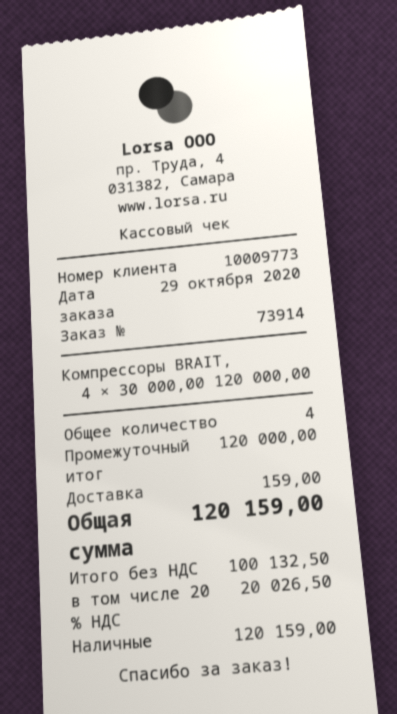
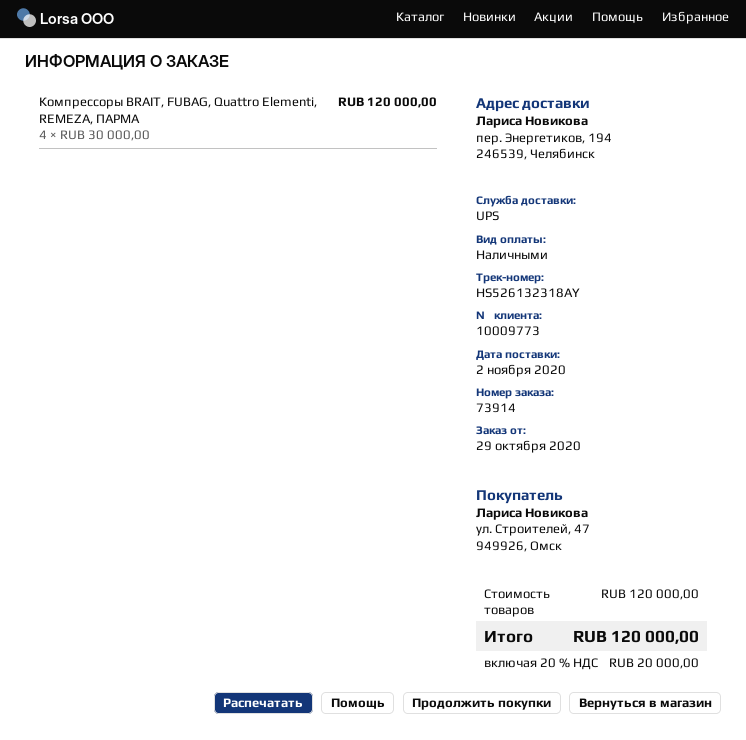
shipping: 159.00 -> none
tax: 20% = 20026.50 -> 20% = 20000.00
total: 120159.00 -> 120000.00

